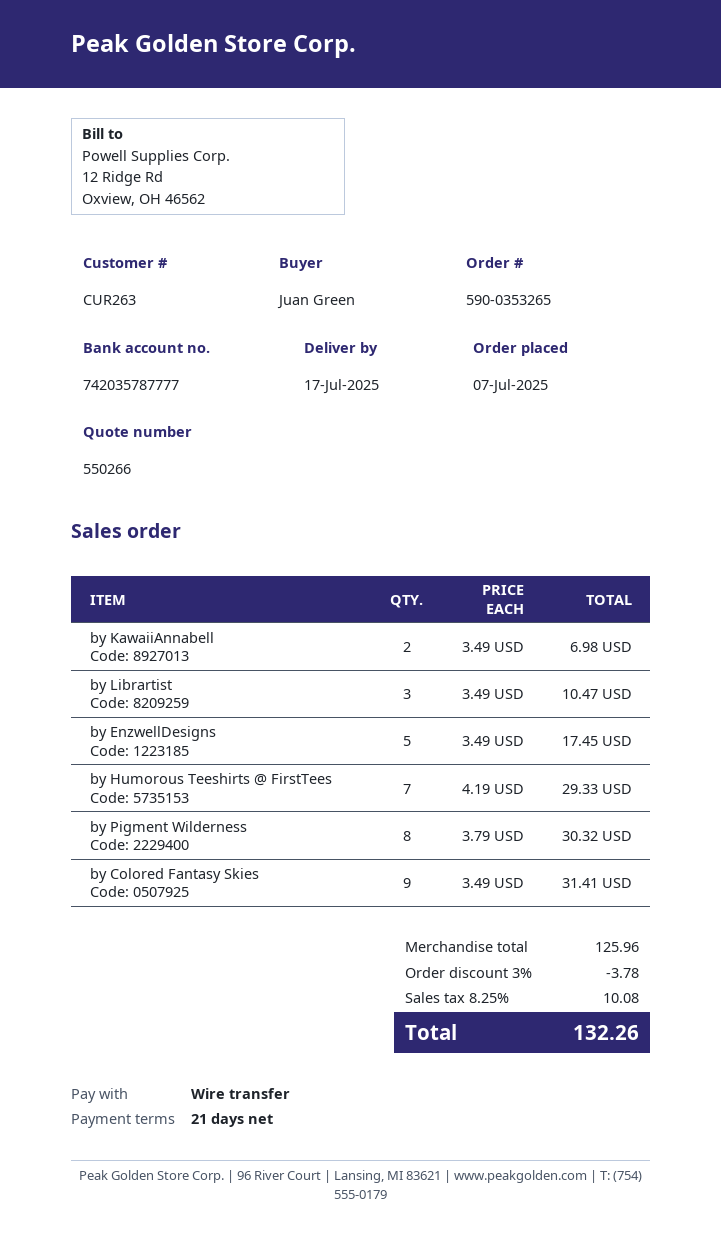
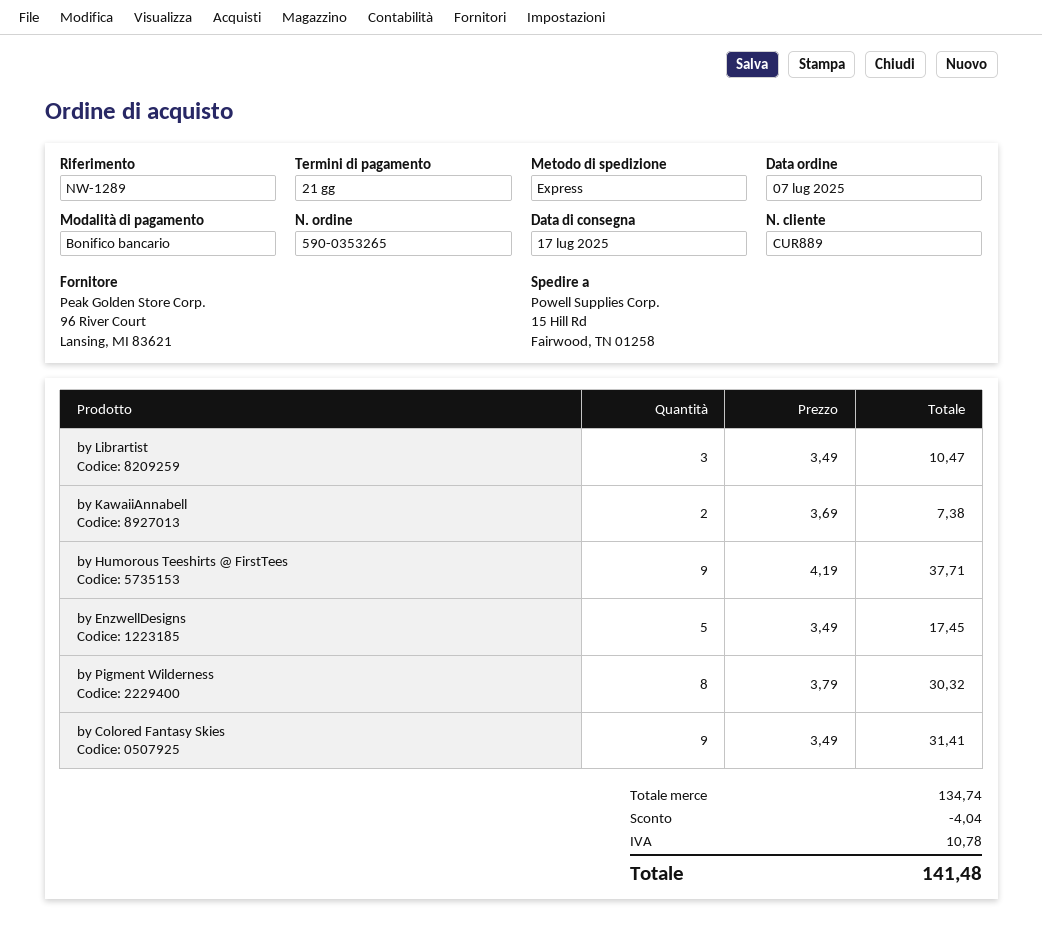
customer number: CUR263 -> CUR889
by KawaiiAnnabell: 2 x 3.49 = 6.98 -> 2 x 3.69 = 7.38
by Humorous Teeshirts @ FirstTees: 7 x 4.19 = 29.33 -> 9 x 4.19 = 37.71
subtotal: 125.96 -> 134.74
discount: 3.78 -> 4.04
tax: 10.08 -> 10.78
total: 132.26 -> 141.48

